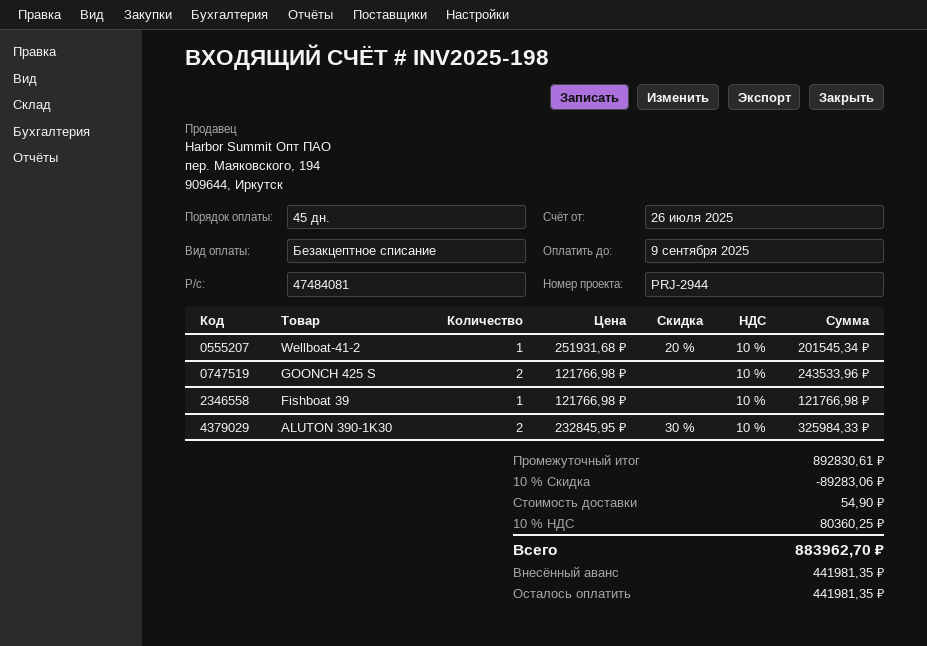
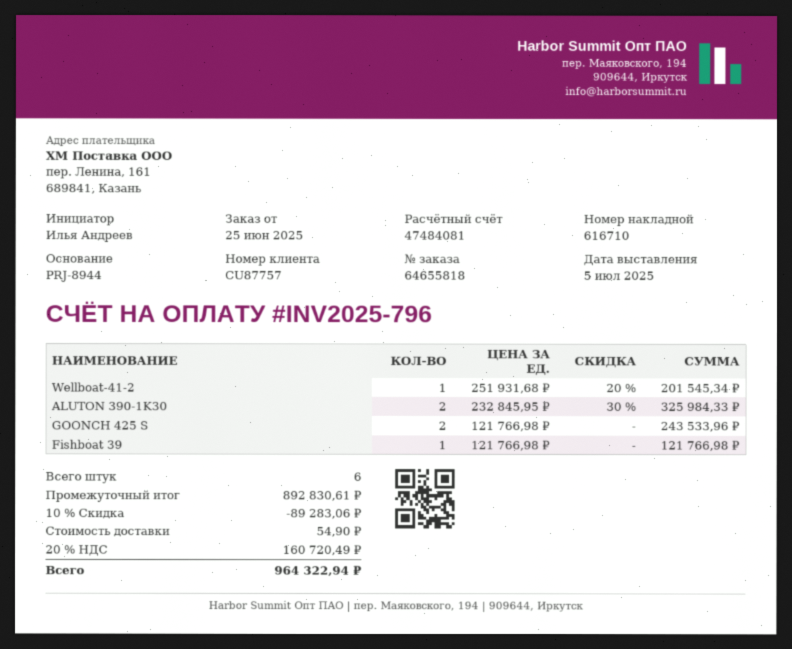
invoice number: INV2025-198 -> INV2025-796
invoice date: 2025-07-26 -> 2025-07-05
reference: PRJ-2944 -> PRJ-8944
tax: 10% = 80360.25 -> 20% = 160720.49
total: 883962.70 -> 964322.94

